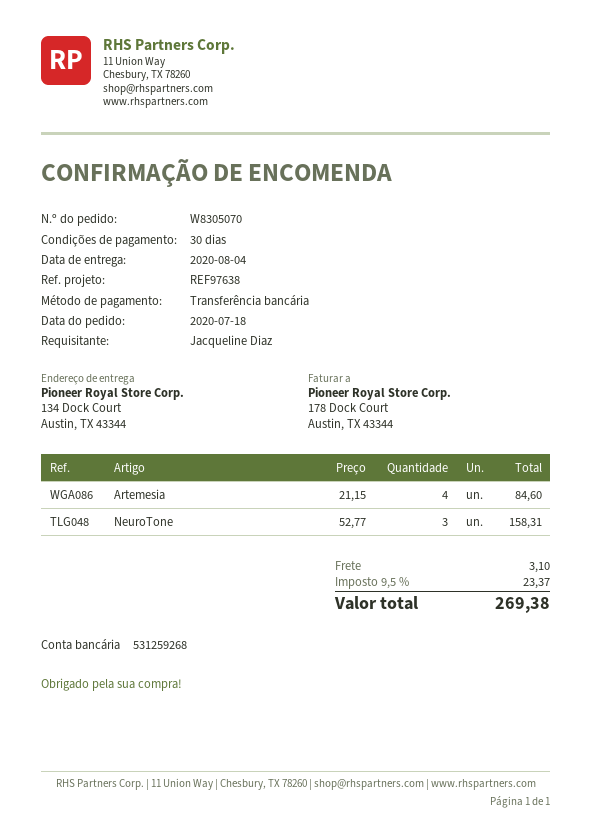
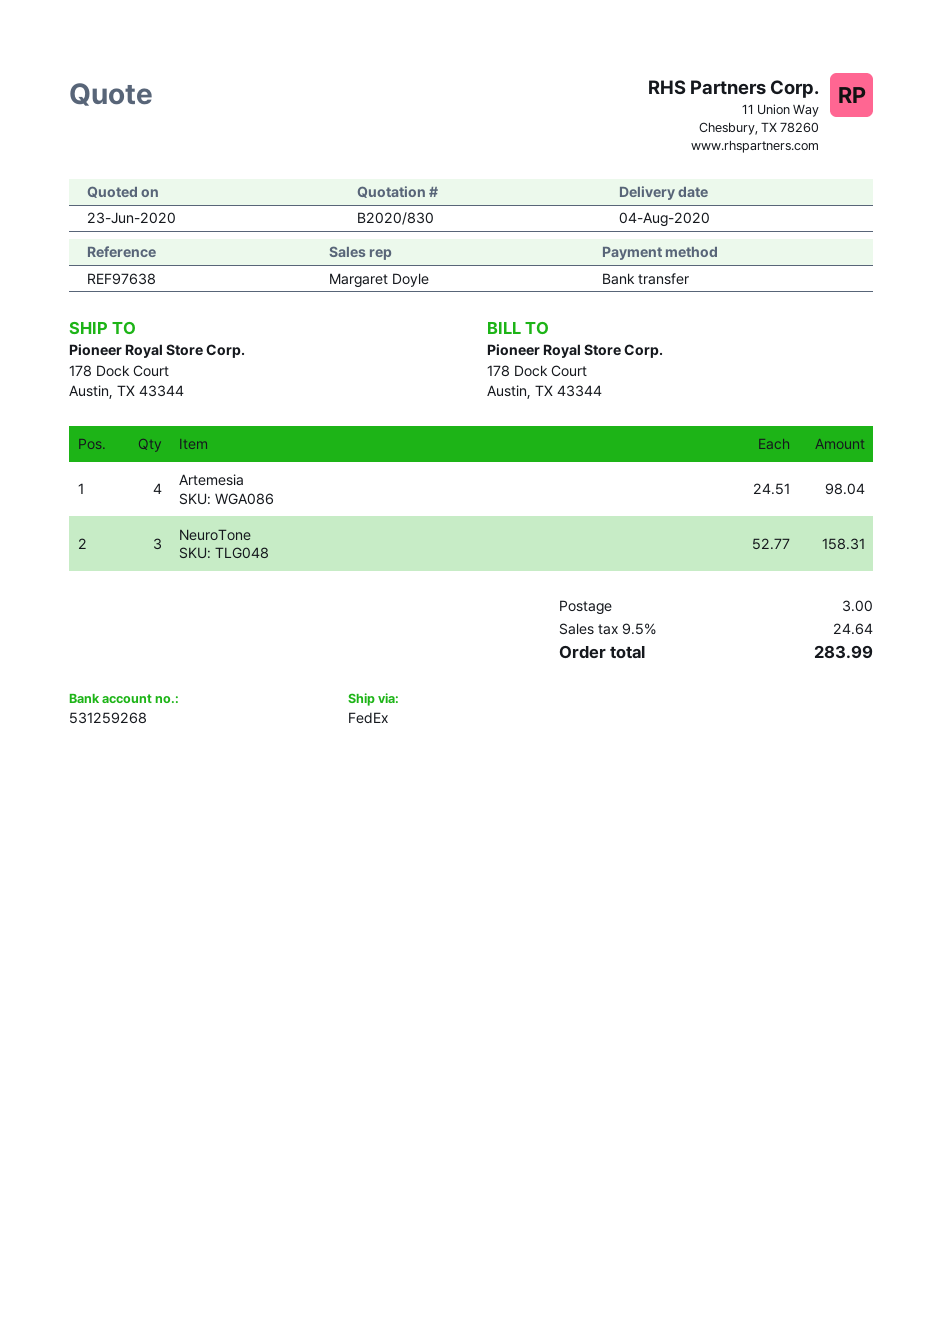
ship to: 134 Dock Court, Austin, TX 43344 -> 178 Dock Court, Austin, TX 43344
Artemesia: 4 x 21.15 = 84.60 -> 4 x 24.51 = 98.04
shipping: 3.10 -> 3.00
tax: 9.5% = 23.37 -> 9.5% = 24.64
total: 269.38 -> 283.99

